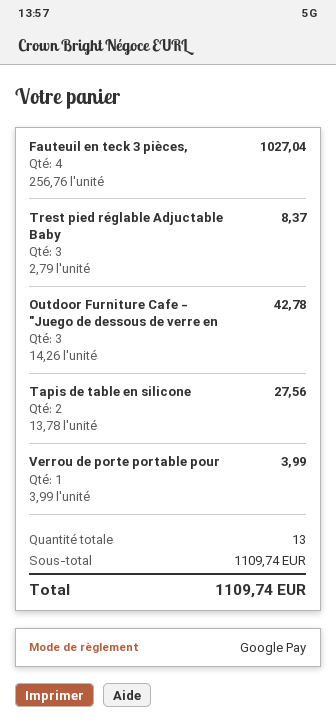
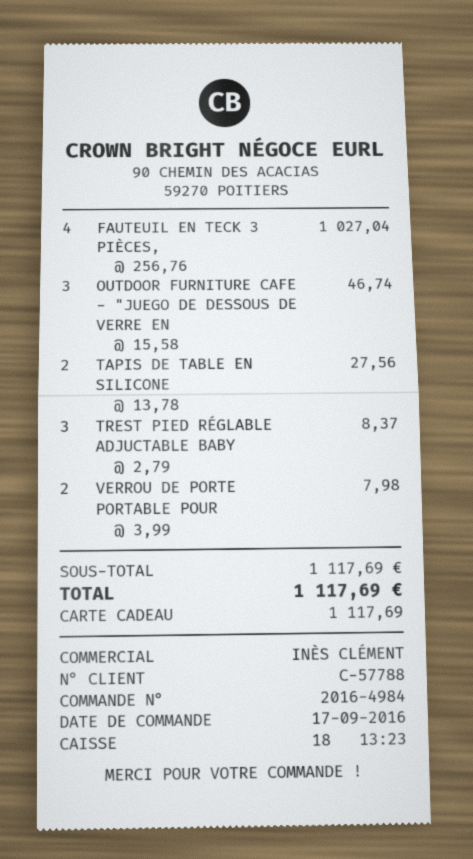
payment method: Google Pay -> gift card
Outdoor Furniture Cafe - "Juego de dessous de verre en: 3 x 14.26 = 42.78 -> 3 x 15.58 = 46.74
Verrou de porte portable pour: 1 x 3.99 = 3.99 -> 2 x 3.99 = 7.98
subtotal: 1109.74 -> 1117.69
total: 1109.74 -> 1117.69

